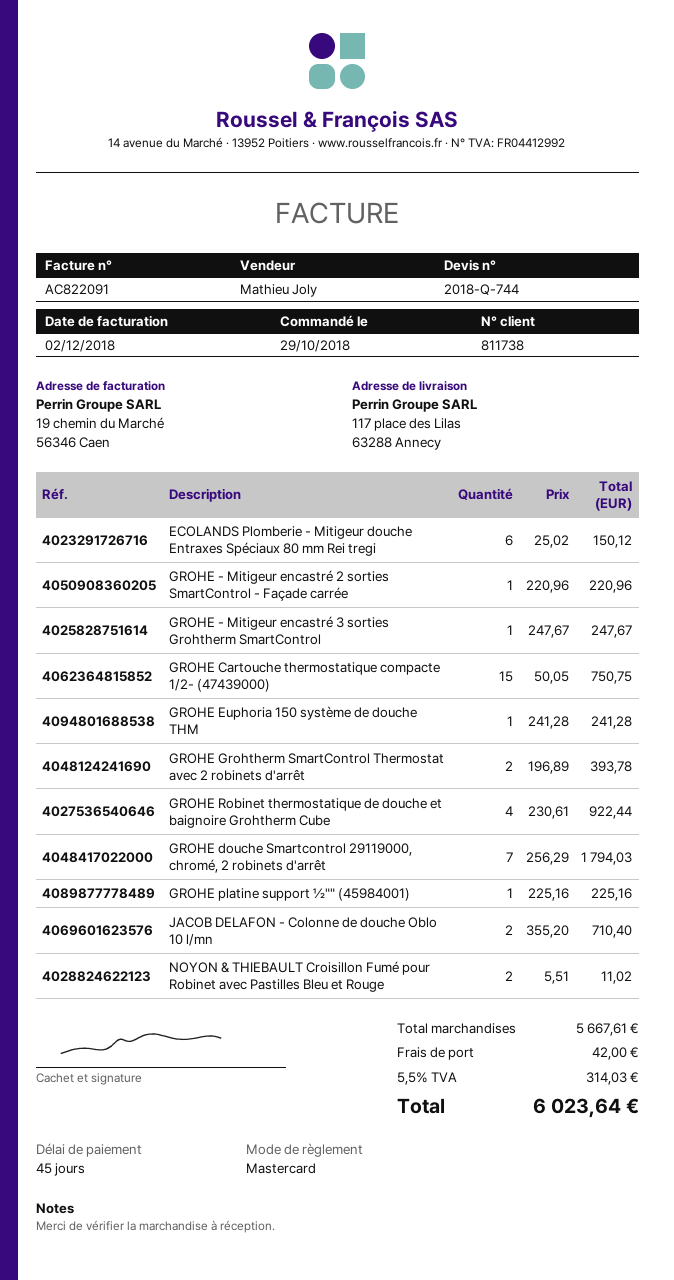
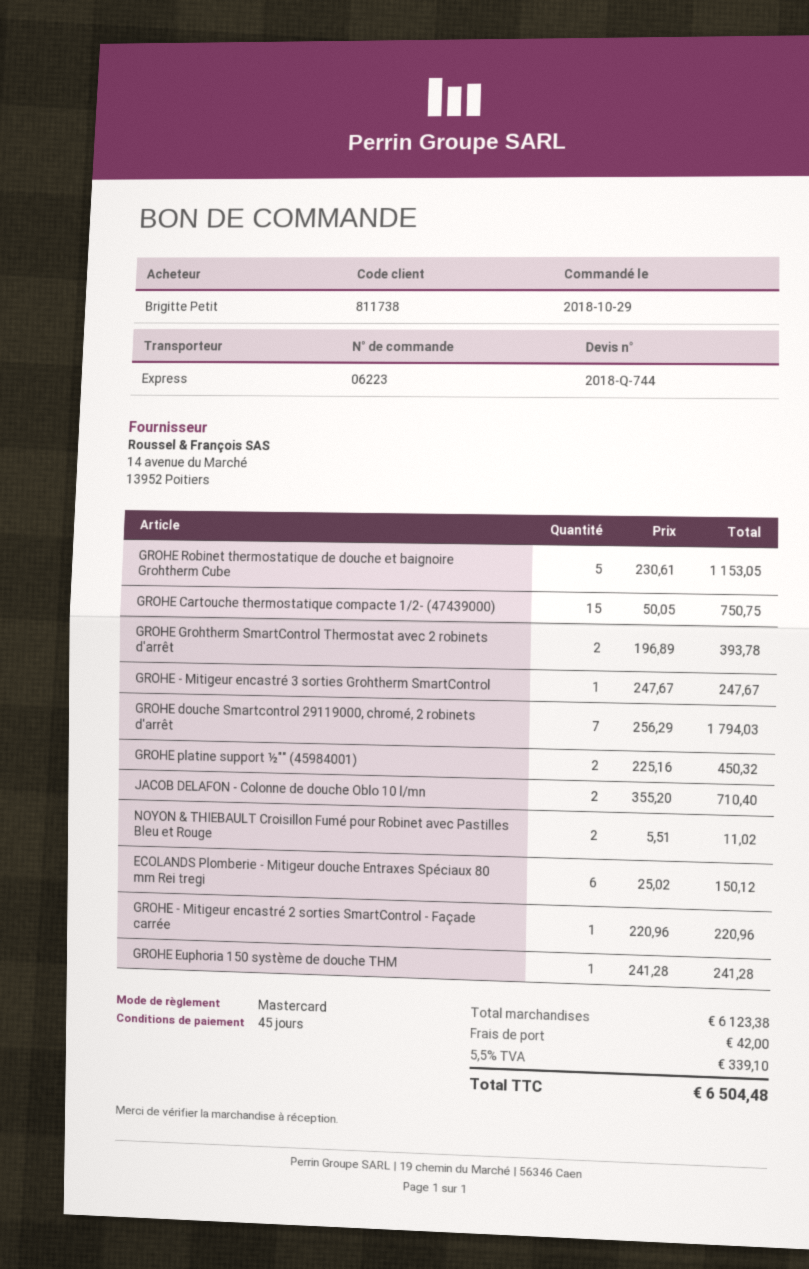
GROHE Robinet thermostatique de douche et baignoire Grohtherm Cube: 4 x 230.61 = 922.44 -> 5 x 230.61 = 1153.05
GROHE platine support ½"" (45984001): 1 x 225.16 = 225.16 -> 2 x 225.16 = 450.32
subtotal: 5667.61 -> 6123.38
tax: 5.5% = 314.03 -> 5.5% = 339.10
total: 6023.64 -> 6504.48

